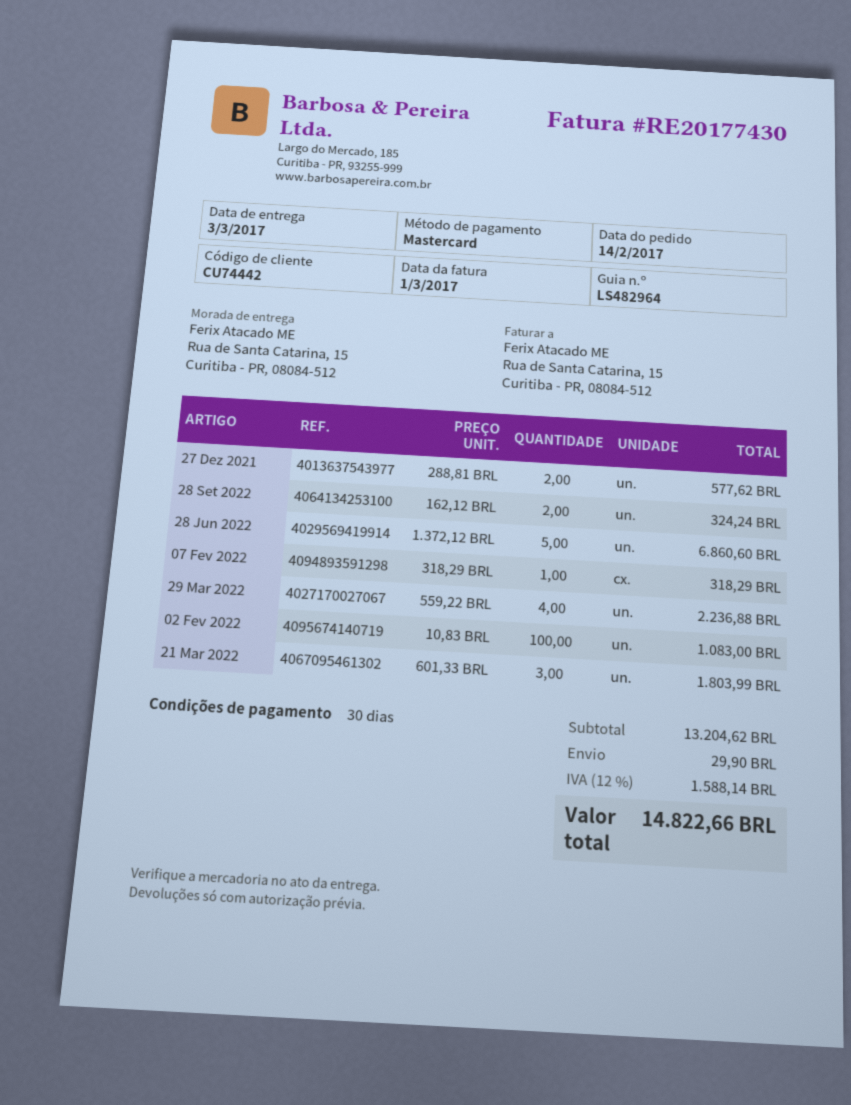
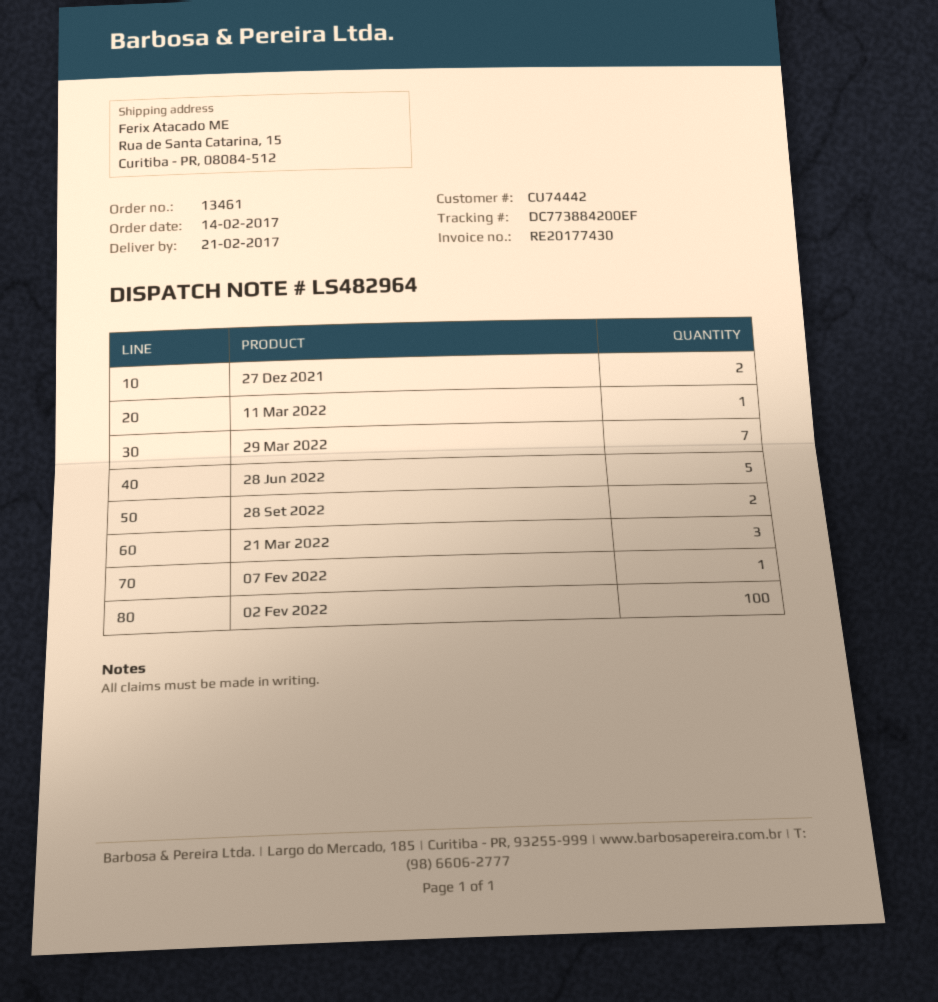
delivery date: 2017-03-03 -> 2017-02-21
29 Mar 2022: 4 -> 7
11 Mar 2022: none -> 1

